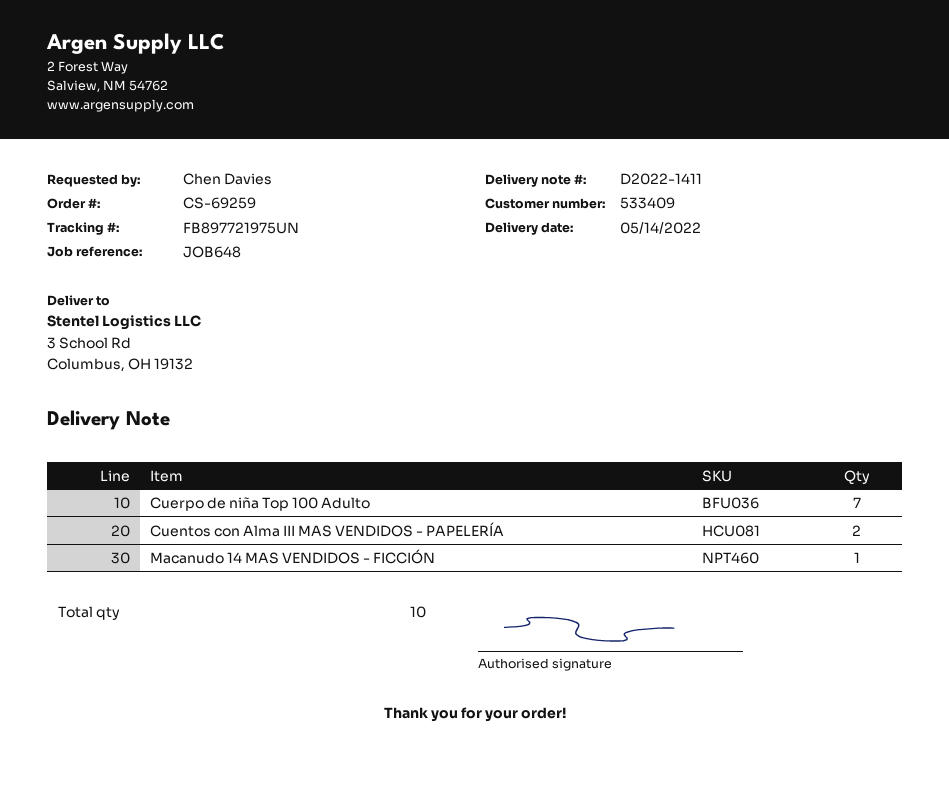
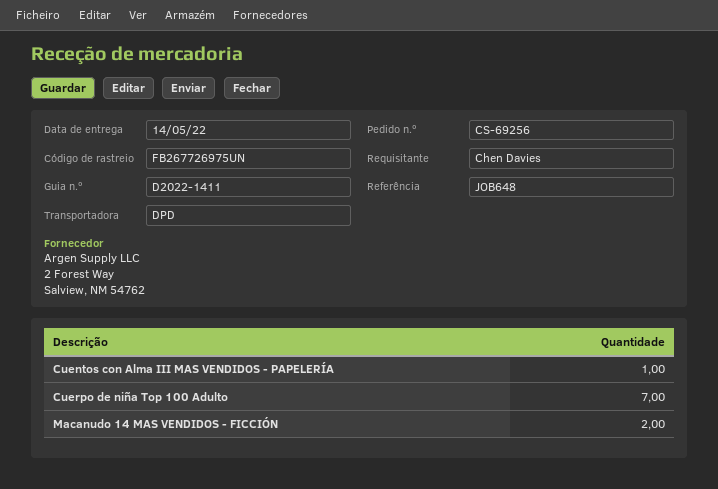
order number: CS-69259 -> CS-69256
tracking number: FB897721975UN -> FB267726975UN
Cuentos con Alma III MAS VENDIDOS - PAPELERÍA: 2 -> 1
Macanudo 14 MAS VENDIDOS - FICCIÓN: 1 -> 2

